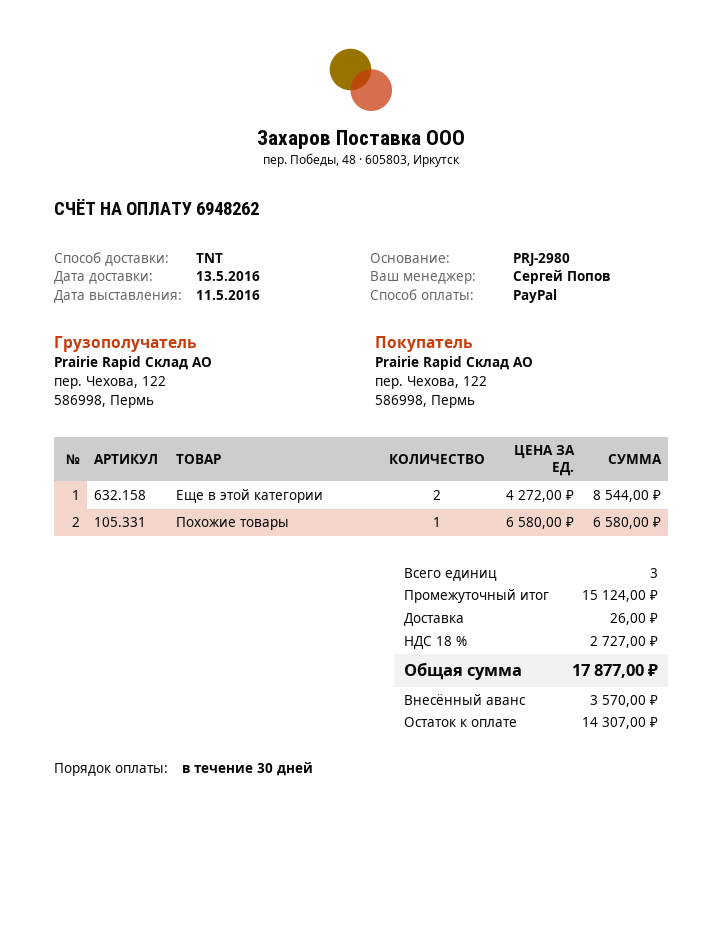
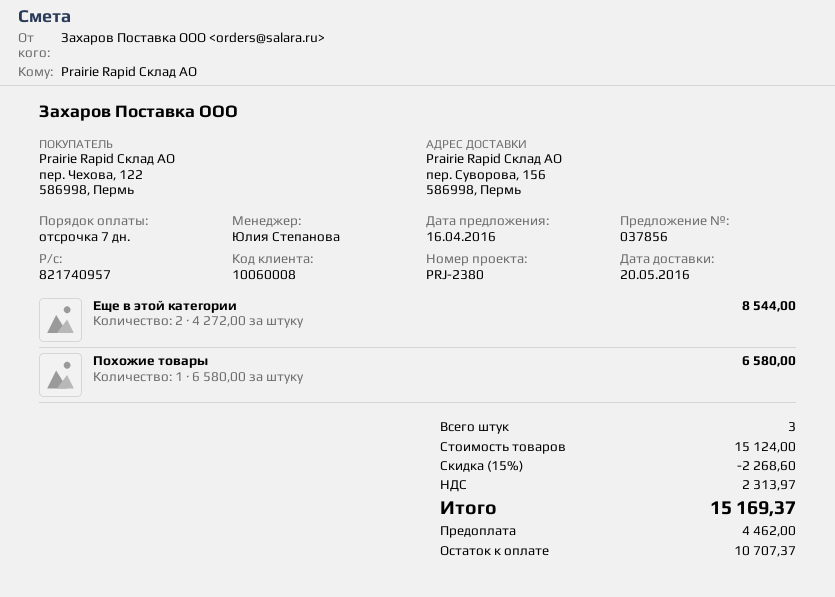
delivery date: 2016-05-13 -> 2016-05-20
payment terms: 30 days -> 7 days
reference: PRJ-2980 -> PRJ-2380
sales rep: Сергей Попов -> Юлия Степанова
ship to: пер. Чехова, 122, 586998, Пермь -> пер. Суворова, 156, 586998, Пермь
discount: none -> 15% = 2268.60
shipping: 26.00 -> none
tax: 2727.00 -> 2313.97
total: 17877.00 -> 15169.37
deposit: 3570.00 -> 4462.00
balance: 14307.00 -> 10707.37

